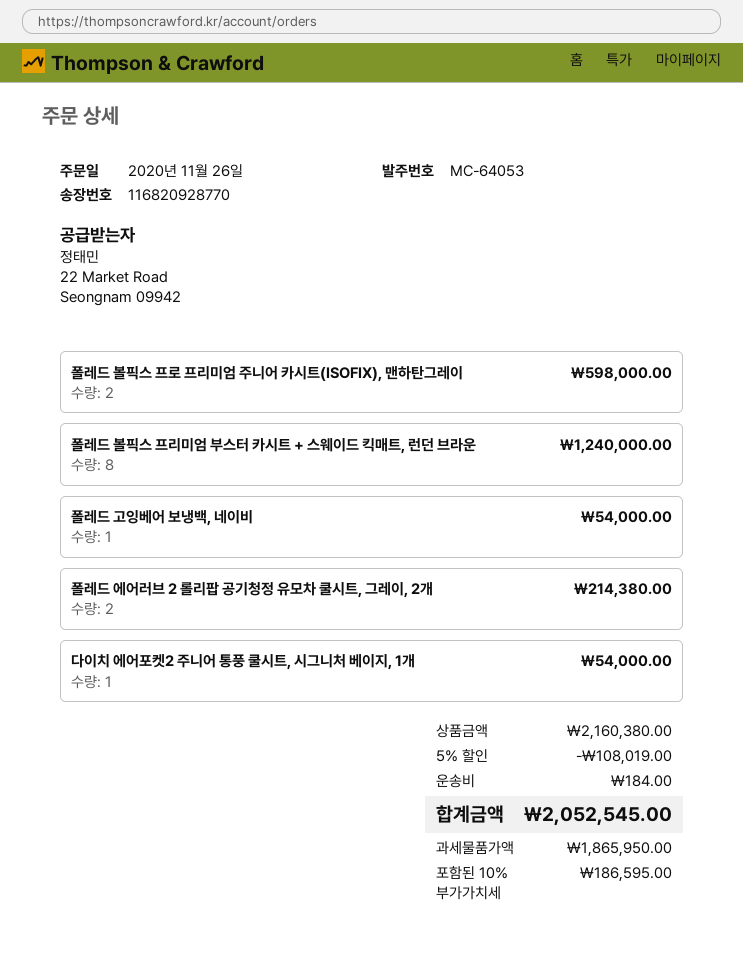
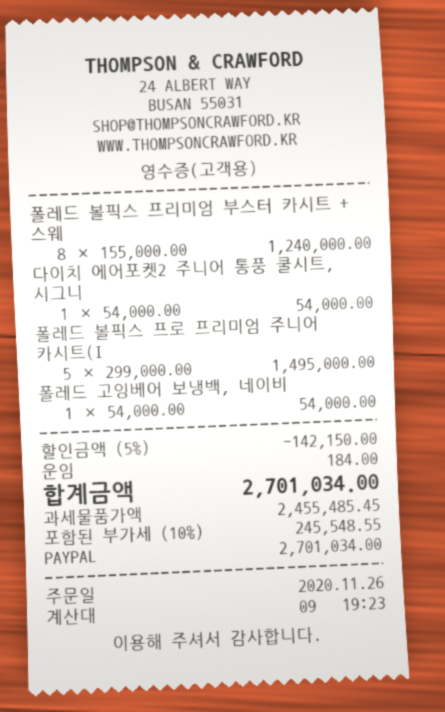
폴레드 볼픽스 프로 프리미엄 주니어 카시트(ISOFIX), 맨하탄그레이: 2 for 598000.00 -> 5 for 1495000.00
폴레드 에어러브 2 롤리팝 공기청정 유모차 쿨시트, 그레이, 2개: 2 for 214380.00 -> none
discount: 5% = 108019.00 -> 5% = 142150.00
net: 1865950.00 -> 2455485.45
tax: 10% = 186595.00 -> 10% = 245548.55
total: 2052545.00 -> 2701034.00

